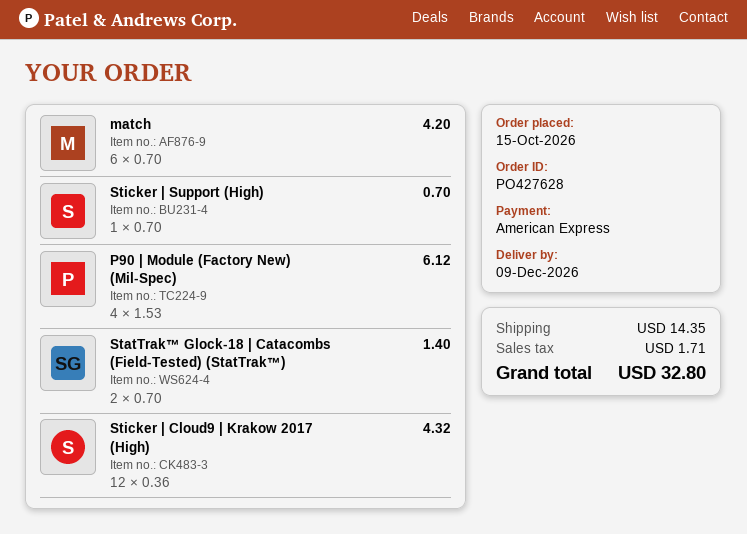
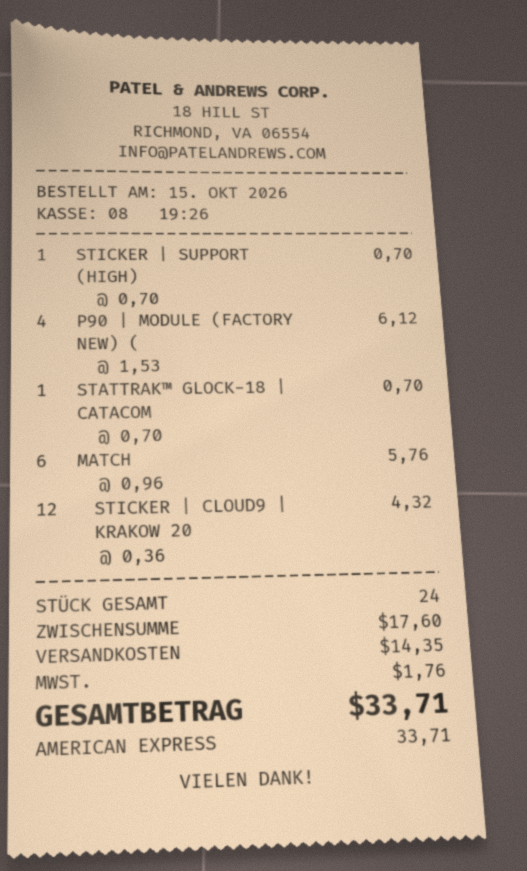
match: 6 x 0.70 = 4.20 -> 6 x 0.96 = 5.76
StatTrak™ Glock-18 | Catacombs (Field-Tested) (StatTrak™): 2 x 0.70 = 1.40 -> 1 x 0.70 = 0.70
tax: 1.71 -> 1.76
total: 32.80 -> 33.71

